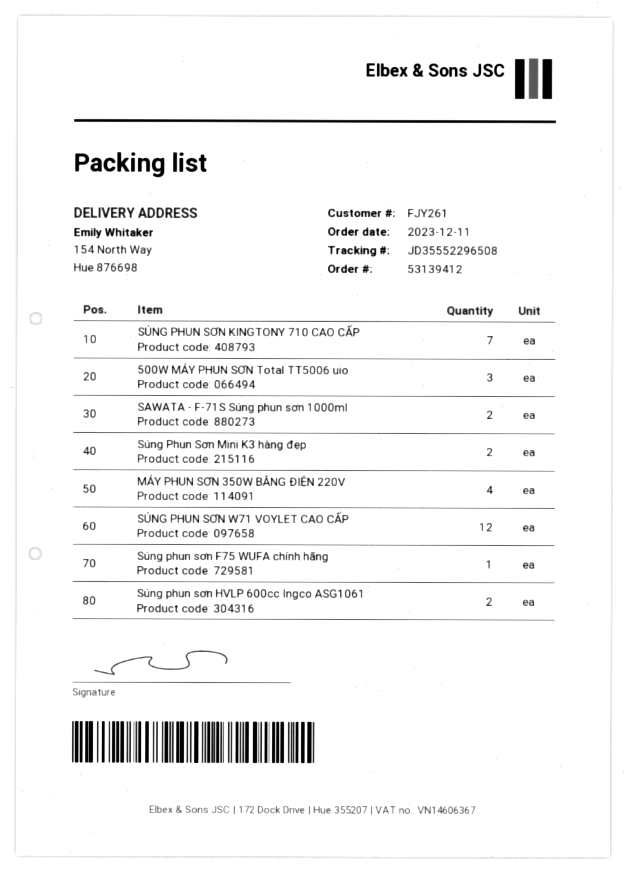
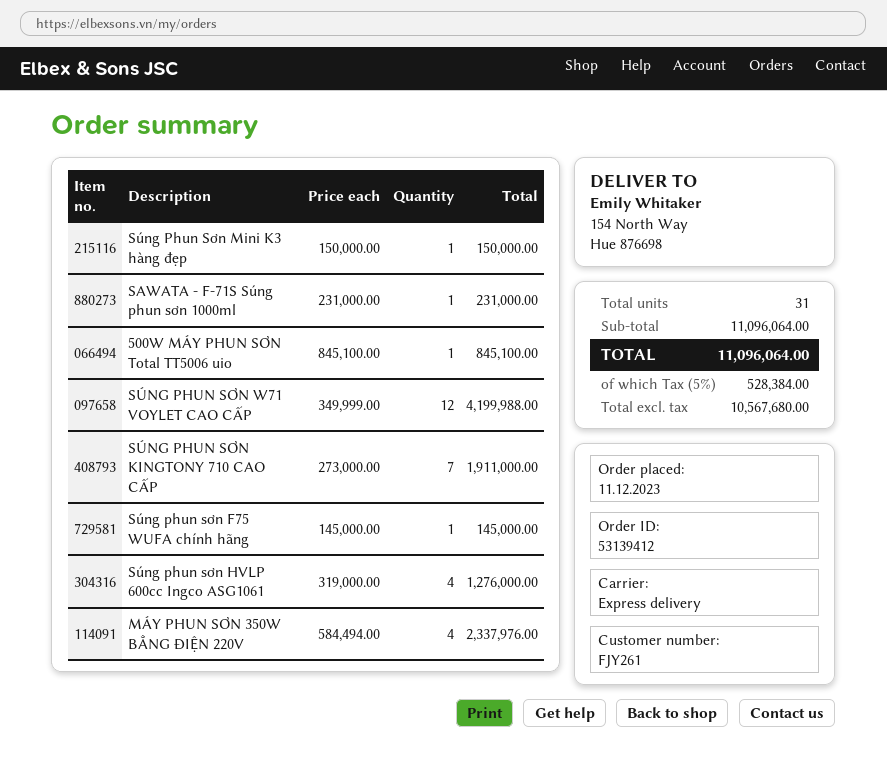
500W MÁY PHUN SƠN Total TT5006 uio: 3 -> 1
SAWATA - F-71S Súng phun sơn 1000ml: 2 -> 1
Súng Phun Sơn Mini K3 hàng đẹp: 2 -> 1
Súng phun sơn HVLP 600cc Ingco ASG1061: 2 -> 4

